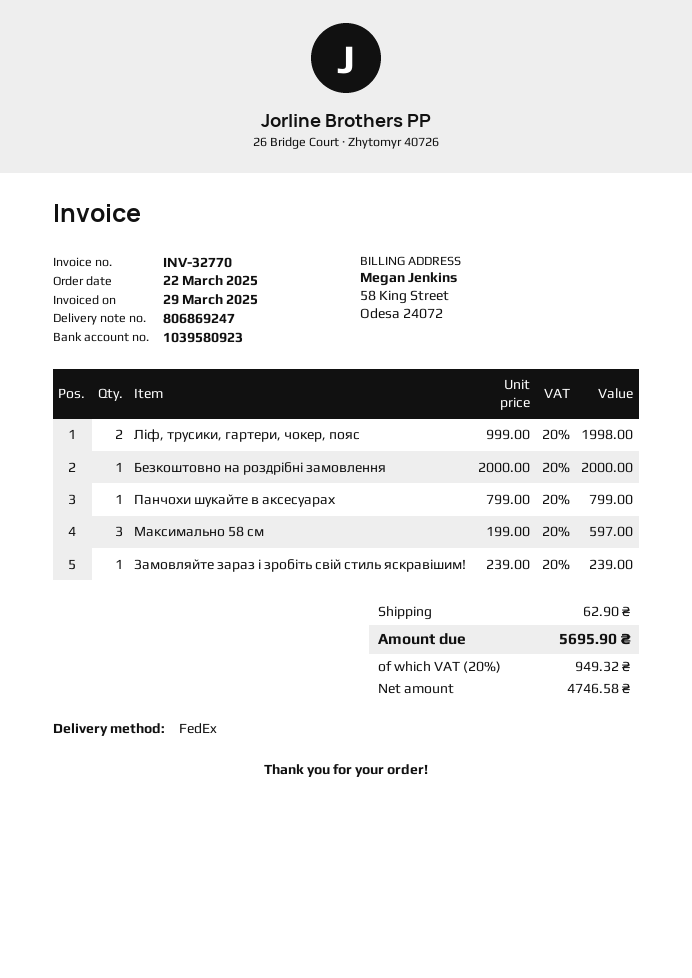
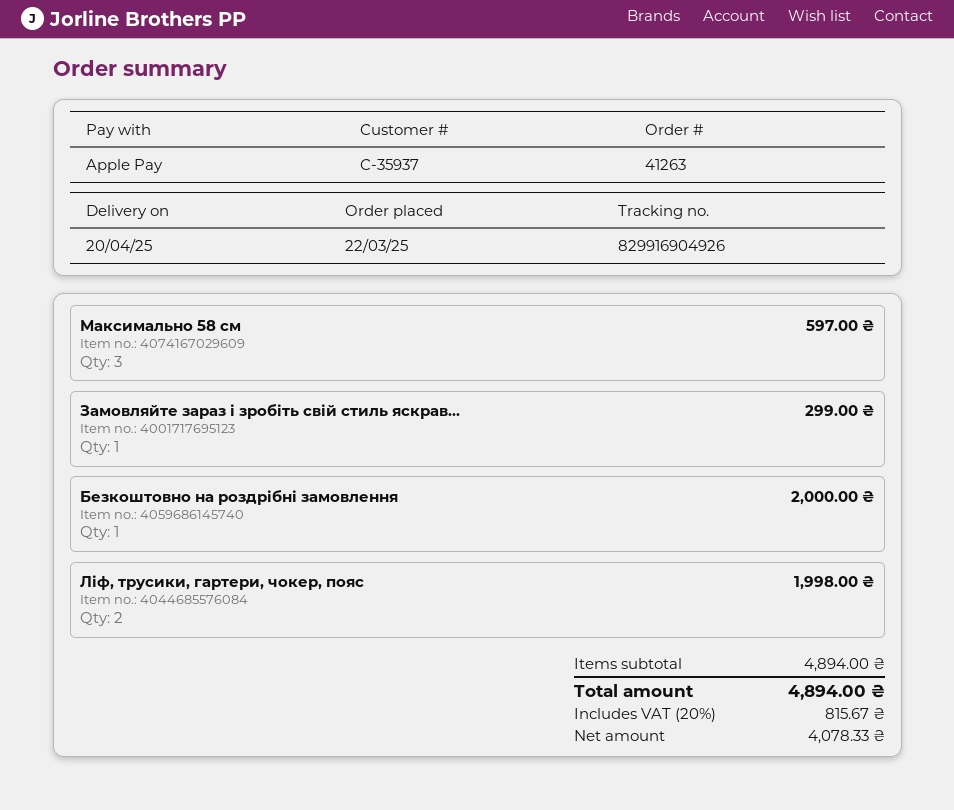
Панчохи шукайте в аксесуарах: 1 for 799.00 -> none
Замовляйте зараз і зробіть свій стиль яскравішим!: 1 for 239.00 -> 1 for 299.00
shipping: 62.90 -> none
net: 4746.58 -> 4078.33
tax: 20% = 949.32 -> 20% = 815.67
total: 5695.90 -> 4894.00

